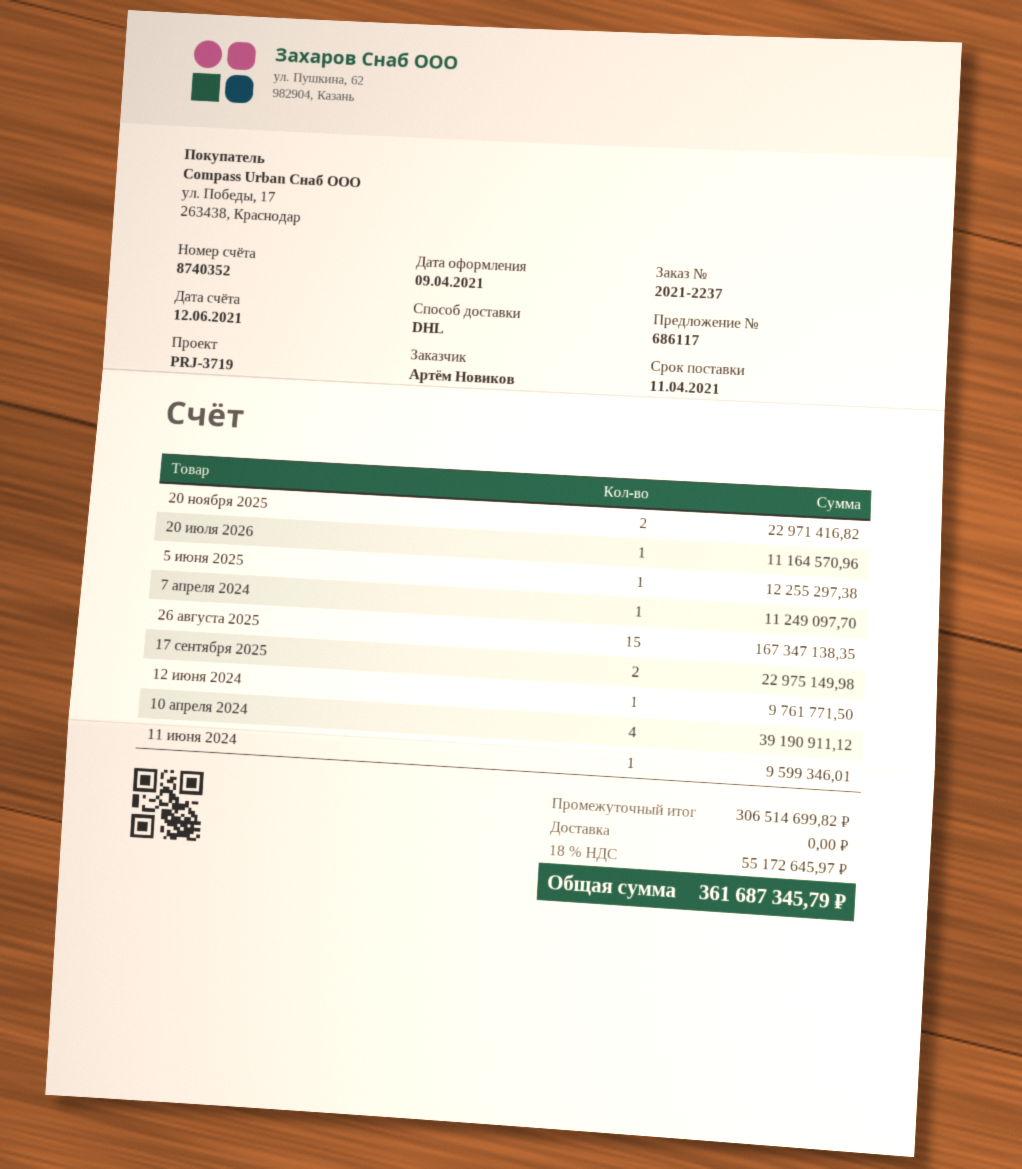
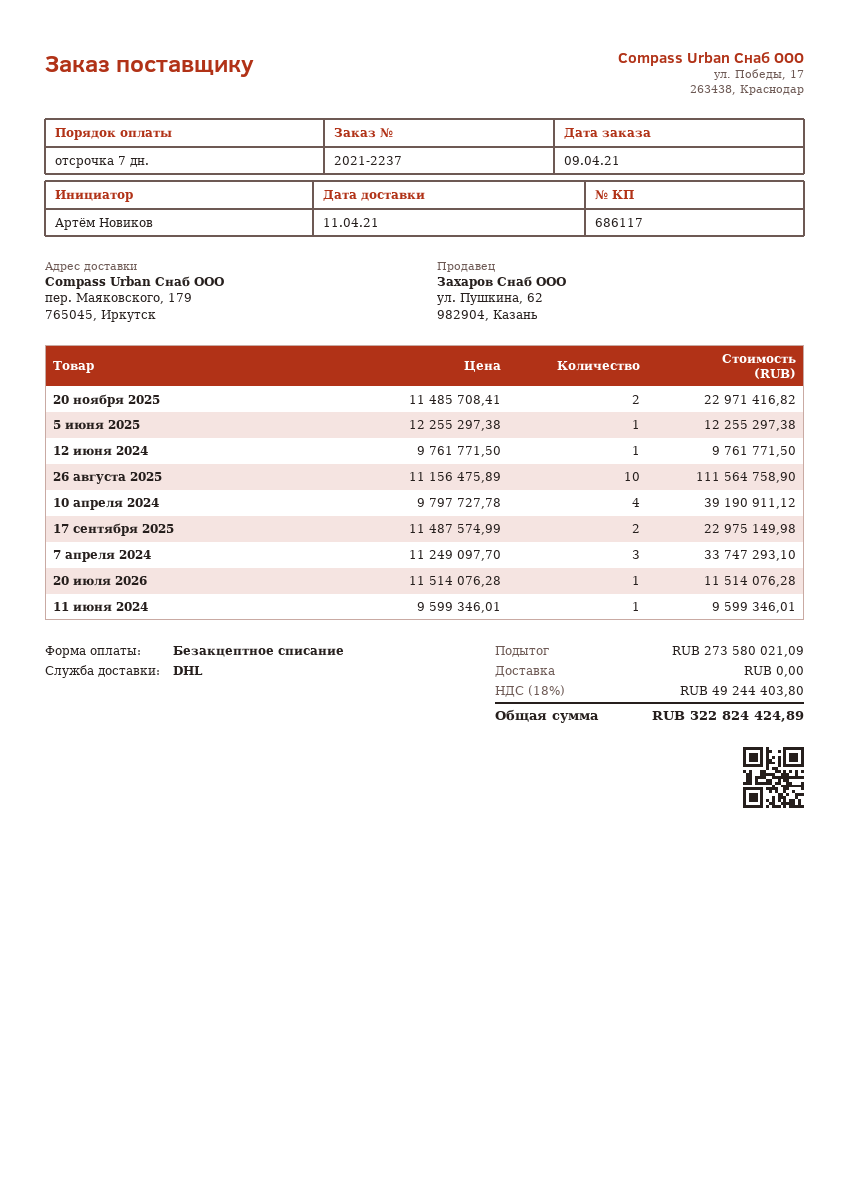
20 июля 2026: 1 for 11164570.96 -> 1 for 11514076.28
7 апреля 2024: 1 for 11249097.70 -> 3 for 33747293.10
26 августа 2025: 15 for 167347138.35 -> 10 for 111564758.90
subtotal: 306514699.82 -> 273580021.09
tax: 18% = 55172645.97 -> 18% = 49244403.80
total: 361687345.79 -> 322824424.89

